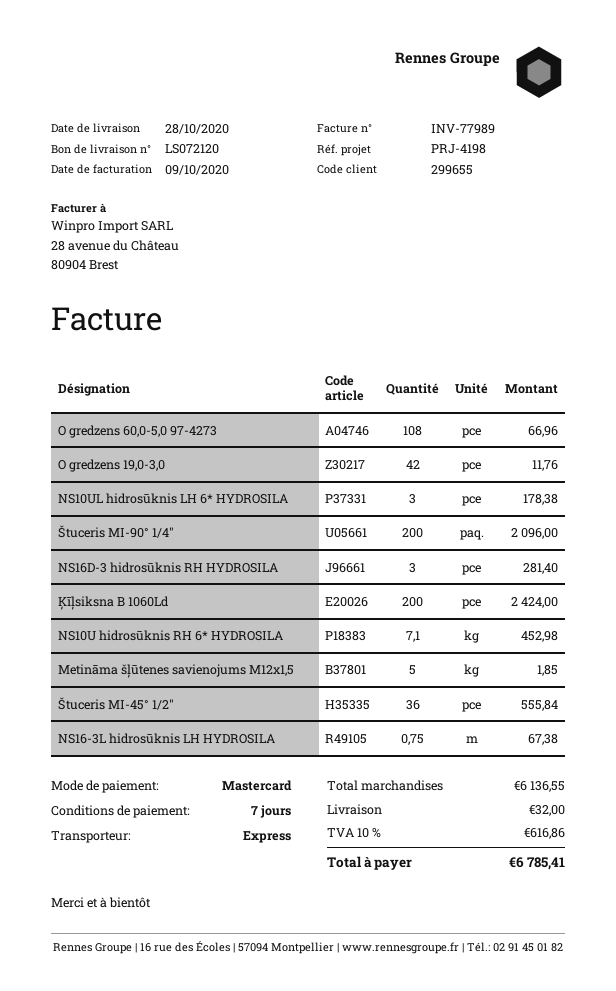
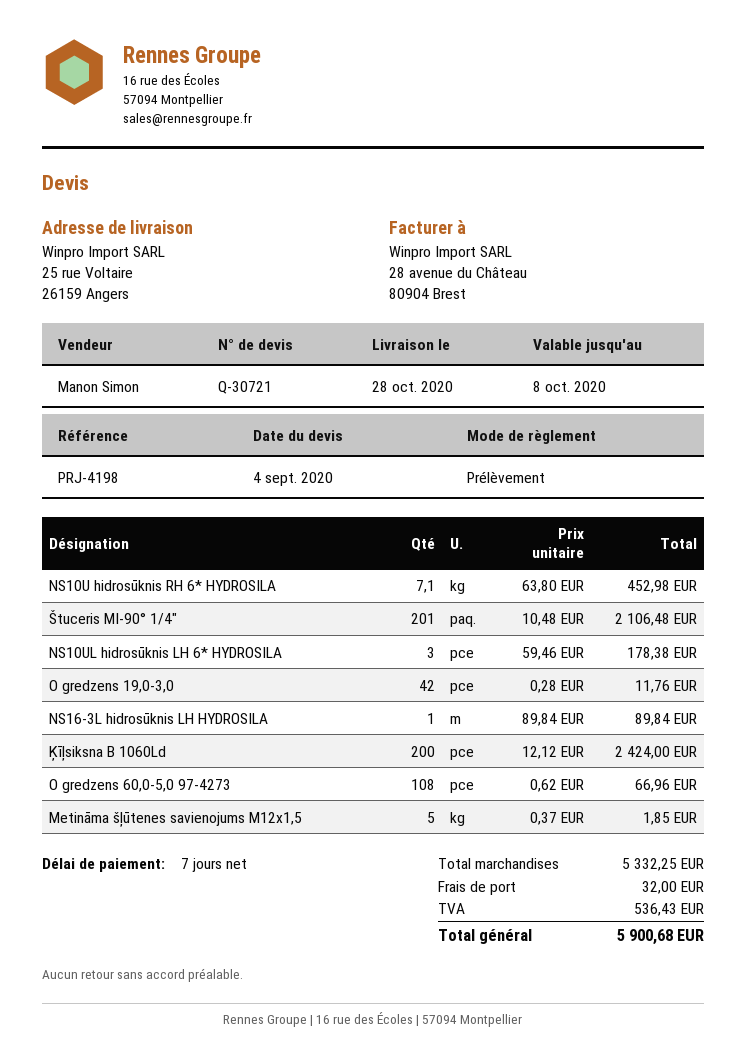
payment method: Mastercard -> direct debit
Štuceris MI-90° 1/4": 200 for 2096.00 -> 201 for 2106.48
NS16D-3 hidrosūknis RH HYDROSILA: 3 for 281.40 -> none
Štuceris MI-45° 1/2": 36 for 555.84 -> none
NS16-3L hidrosūknis LH HYDROSILA: 0.75 for 67.38 -> 1 for 89.84
subtotal: 6136.55 -> 5332.25
tax: 616.86 -> 536.43
total: 6785.41 -> 5900.68

